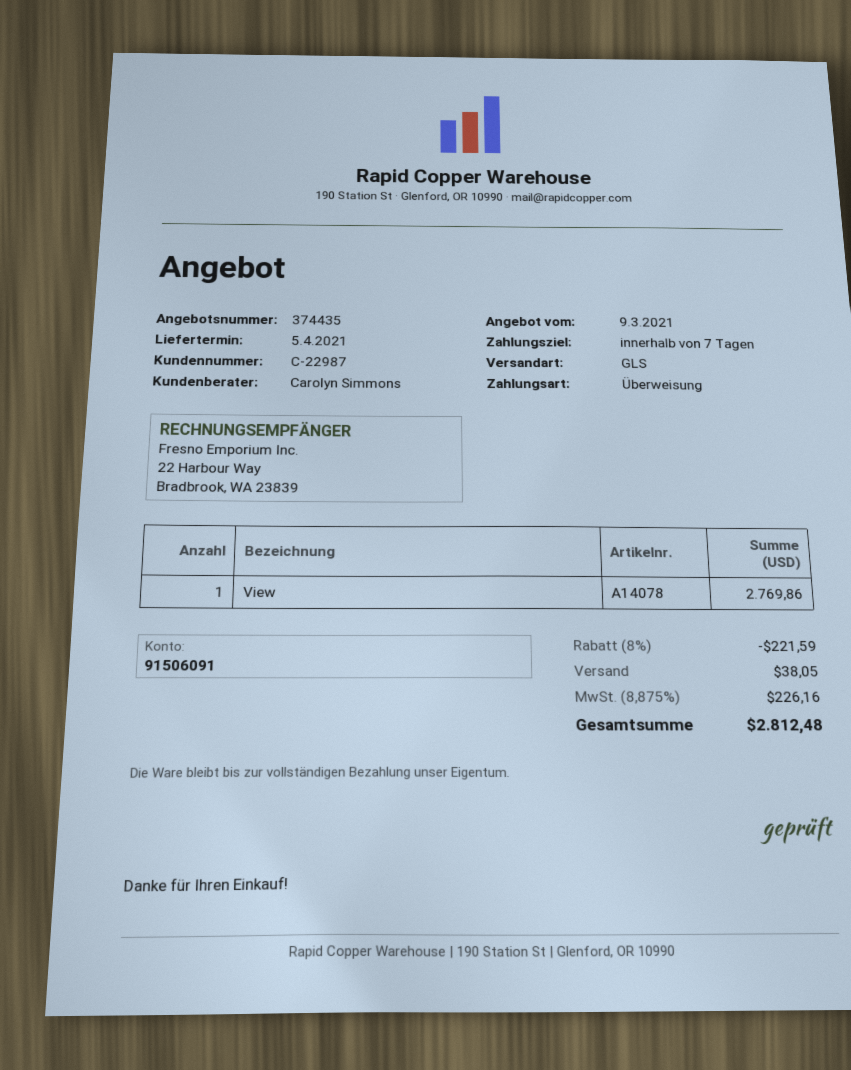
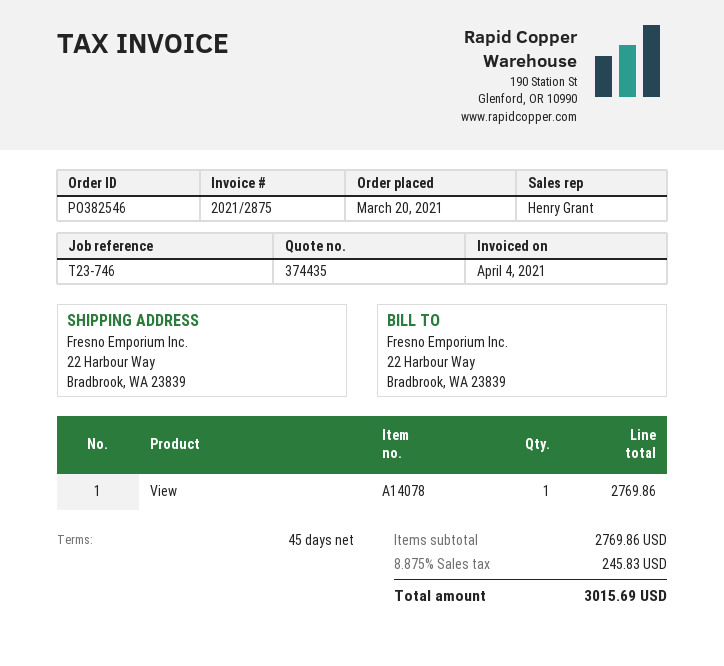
payment terms: 7 days -> 45 days
sales rep: Carolyn Simmons -> Henry Grant
discount: 8% = 221.59 -> none
shipping: 38.05 -> none
tax: 8.875% = 226.16 -> 8.875% = 245.83
total: 2812.48 -> 3015.69

